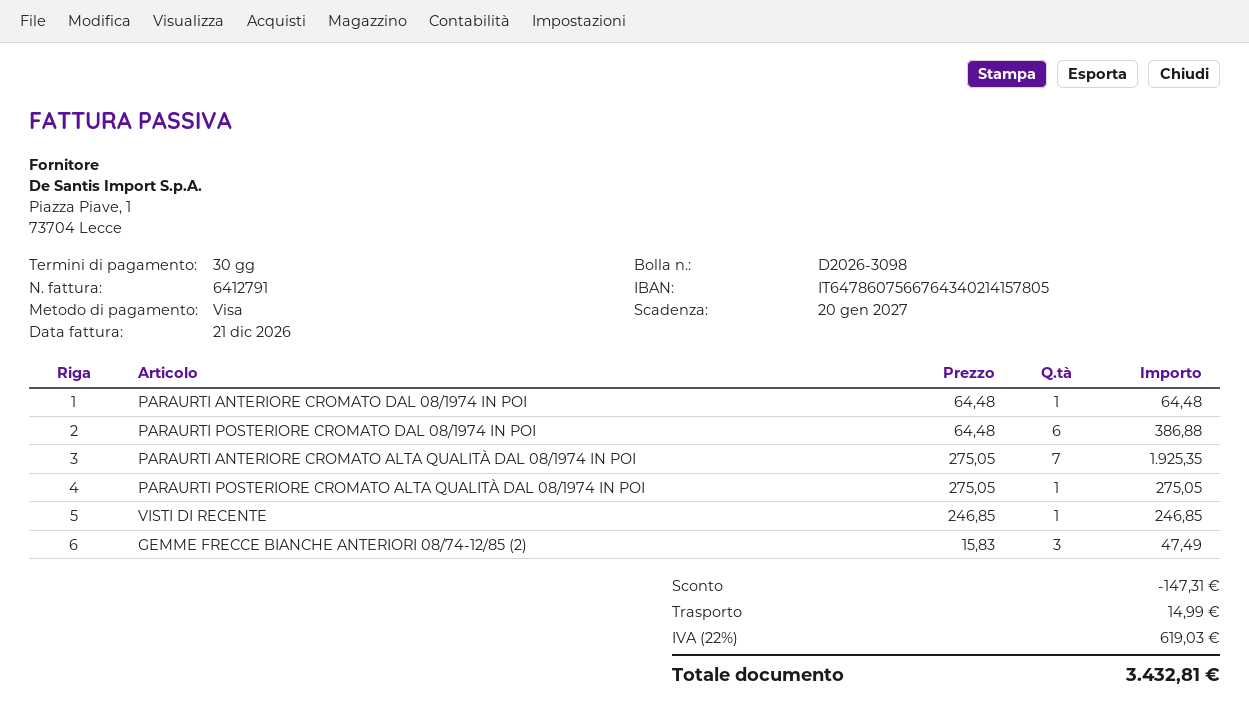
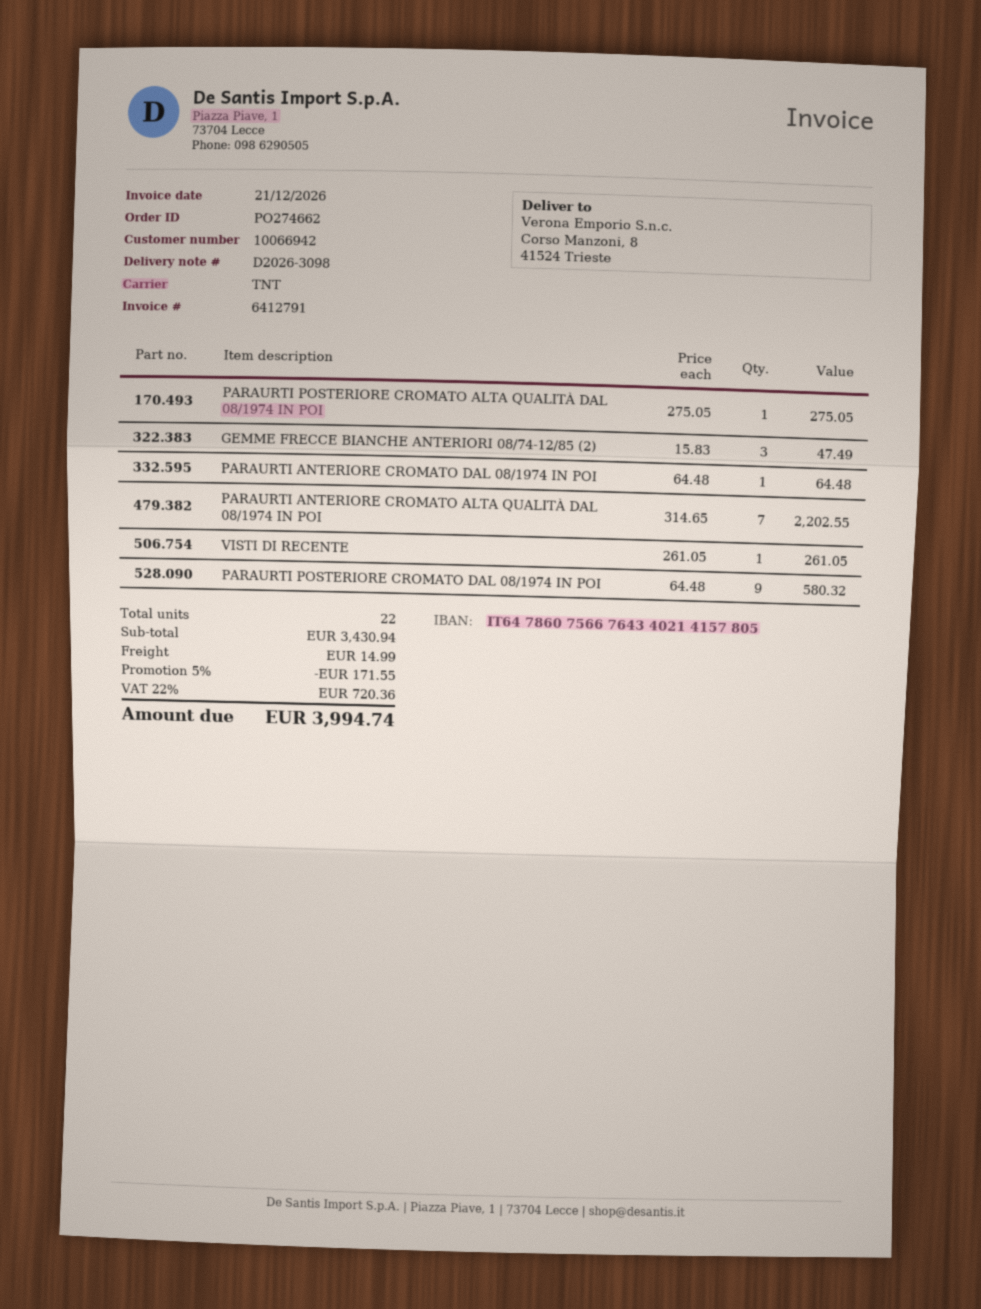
PARAURTI POSTERIORE CROMATO DAL 08/1974 IN POI: 6 x 64.48 = 386.88 -> 9 x 64.48 = 580.32
PARAURTI ANTERIORE CROMATO ALTA QUALITÀ DAL 08/1974 IN POI: 7 x 275.05 = 1925.35 -> 7 x 314.65 = 2202.55
VISTI DI RECENTE: 1 x 246.85 = 246.85 -> 1 x 261.05 = 261.05
discount: 147.31 -> 171.55
tax: 22% = 619.03 -> 22% = 720.36
total: 3432.81 -> 3994.74

